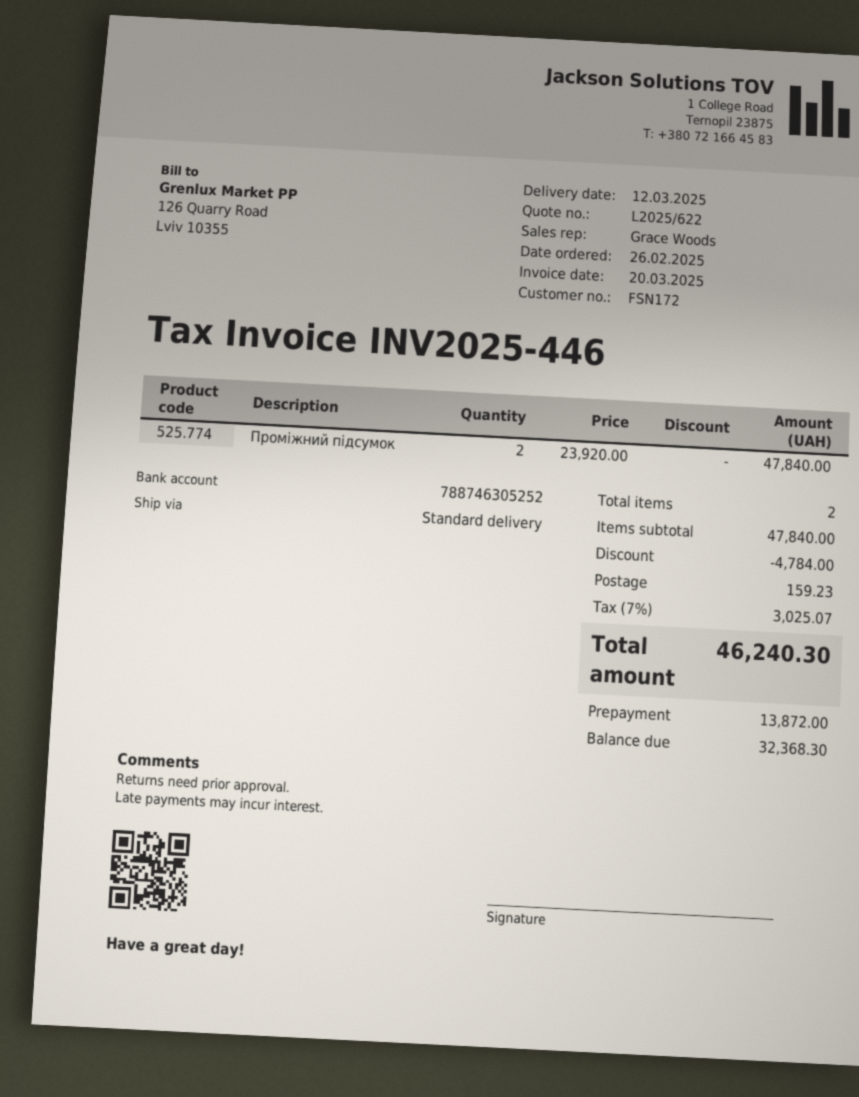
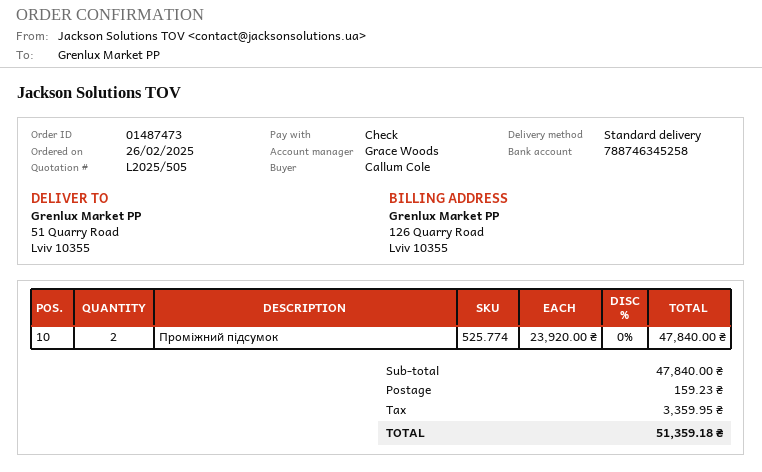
quote number: L2025/622 -> L2025/505
bank account: 788746305252 -> 788746345258
discount: 4784.00 -> none
tax: 3025.07 -> 3359.95
total: 46240.30 -> 51359.18

